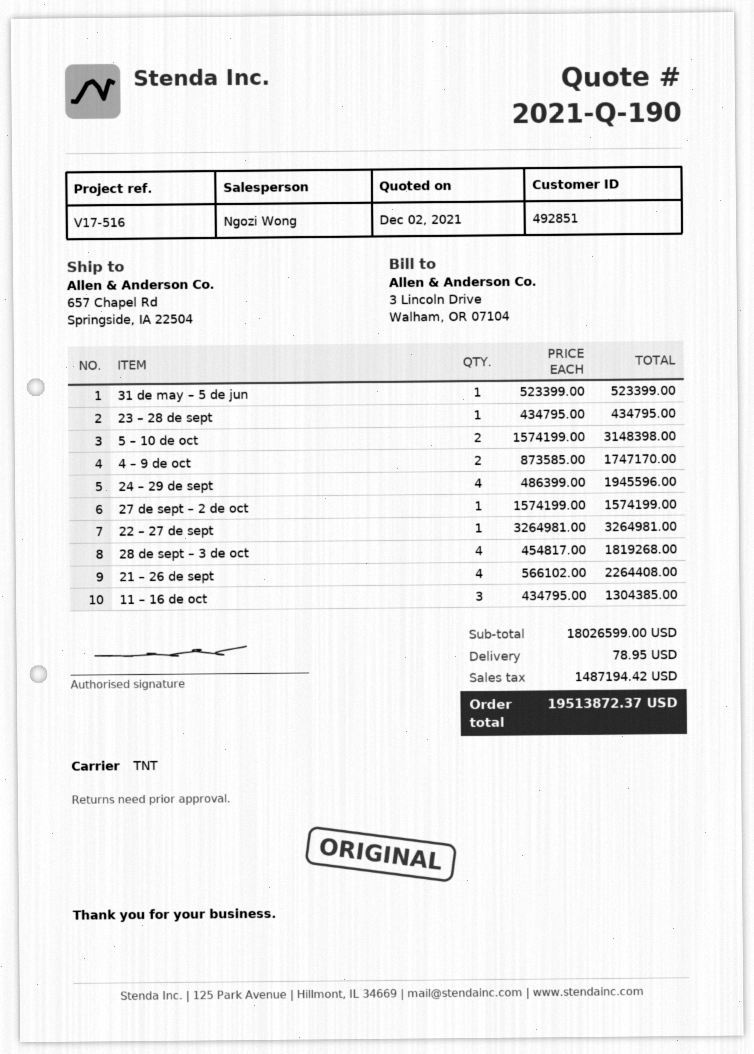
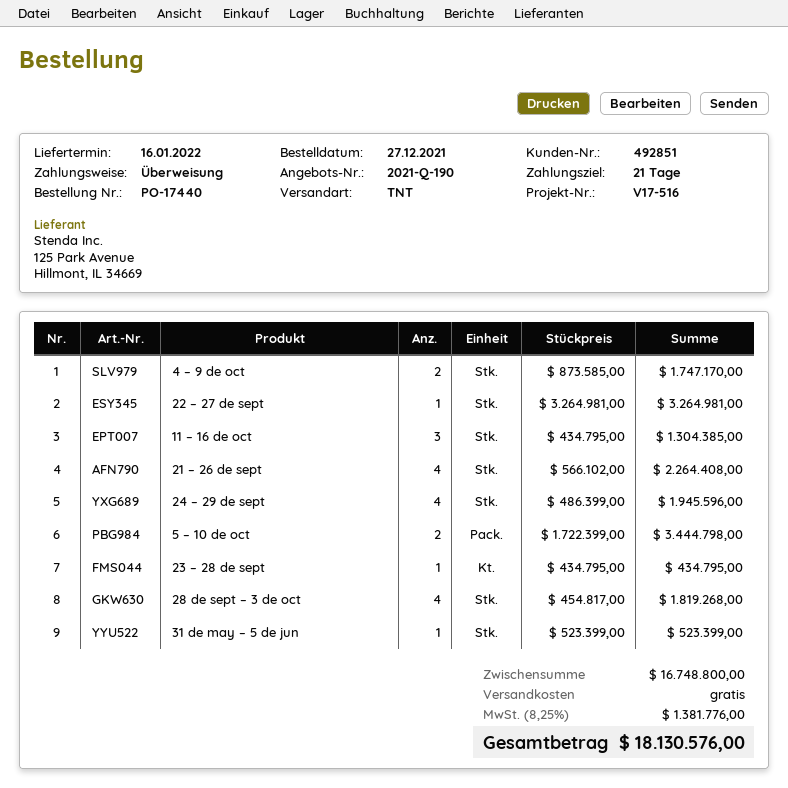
5 – 10 de oct: 2 x 1574199.00 = 3148398.00 -> 2 x 1722399.00 = 3444798.00
27 de sept – 2 de oct: 1 x 1574199.00 = 1574199.00 -> none
subtotal: 18026599.00 -> 16748800.00
shipping: 78.95 -> 0.00
tax: 1487194.42 -> 1381776.00
total: 19513872.37 -> 18130576.00

